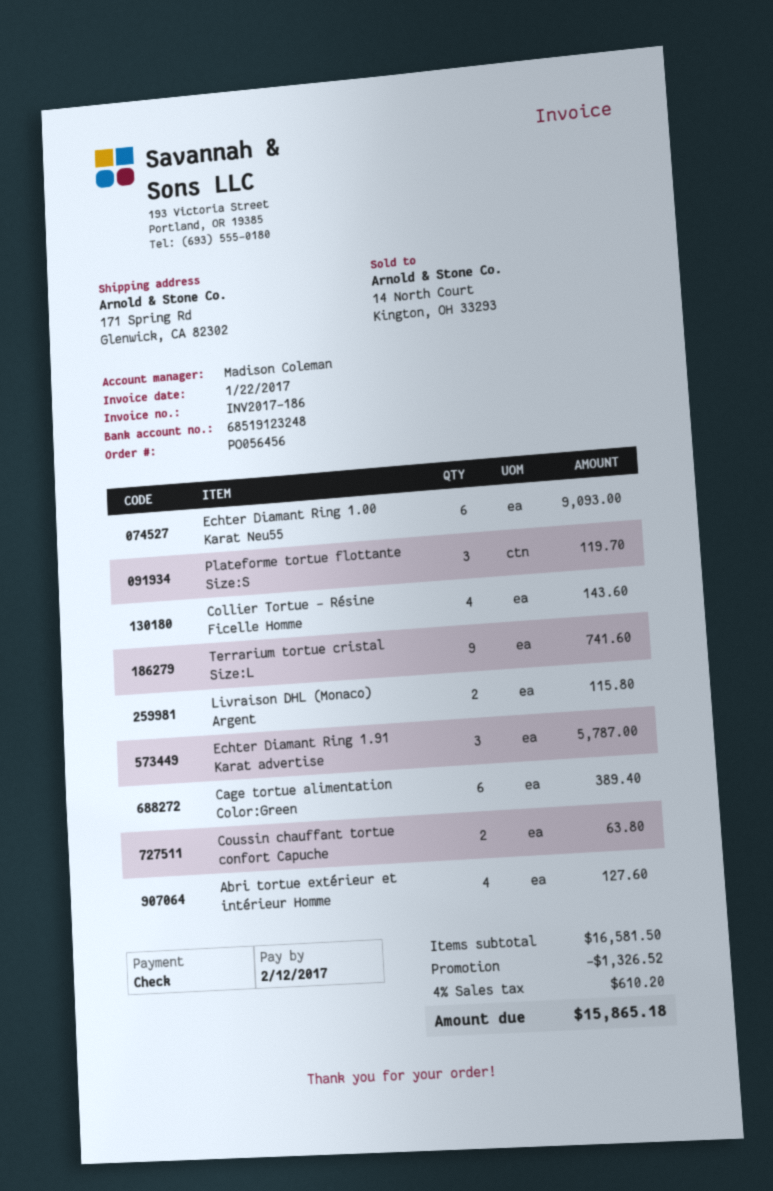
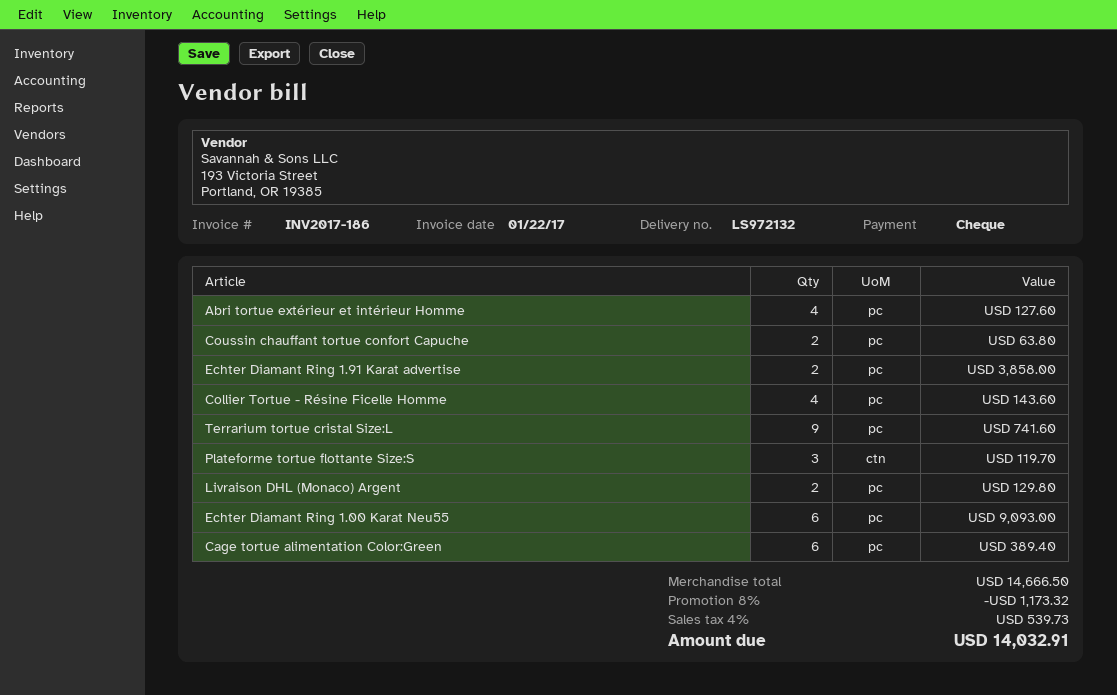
Livraison DHL (Monaco) Argent: 2 for 115.80 -> 2 for 129.80
Echter Diamant Ring 1.91 Karat advertise: 3 for 5787.00 -> 2 for 3858.00
subtotal: 16581.50 -> 14666.50
discount: 1326.52 -> 1173.32
tax: 4% = 610.20 -> 4% = 539.73
total: 15865.18 -> 14032.91

